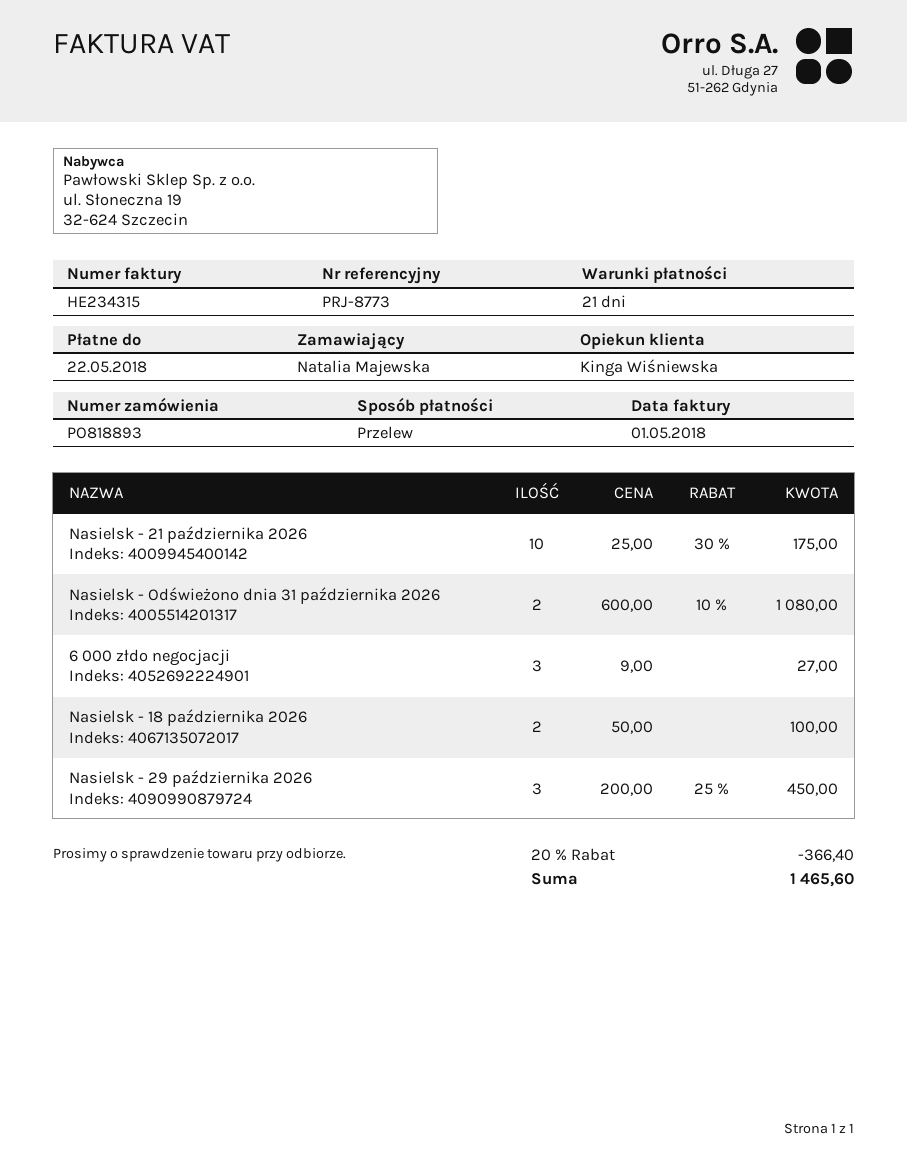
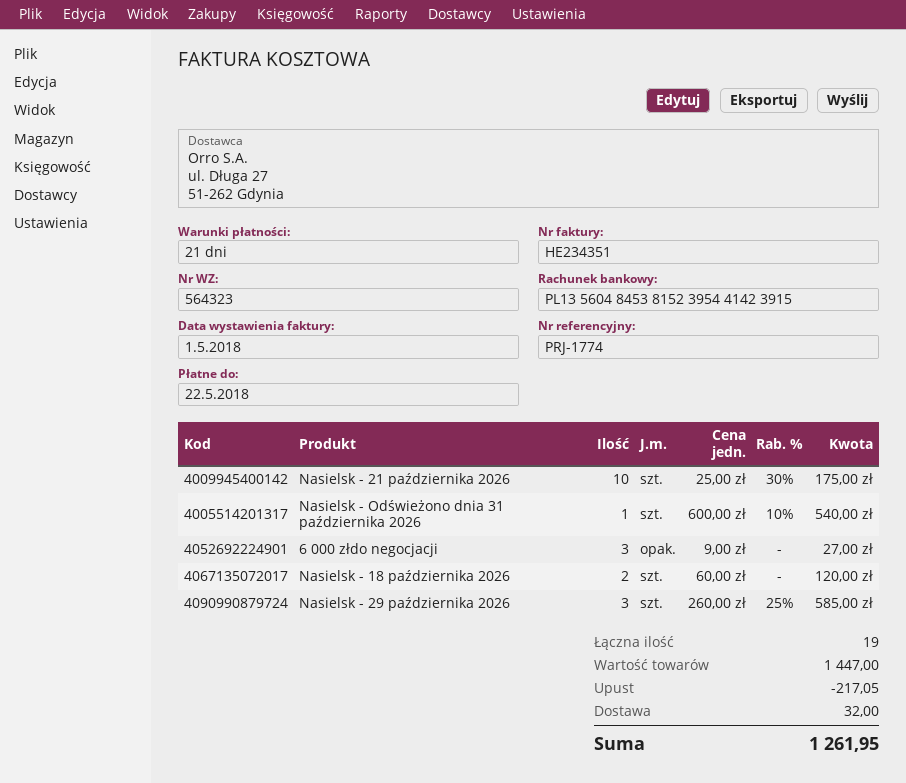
invoice number: HE234315 -> HE234351
reference: PRJ-8773 -> PRJ-1774
Nasielsk - Odświeżono dnia 31 października 2026: 2 x 600.00 - 10% = 1080.00 -> 1 x 600.00 - 10% = 540.00
Nasielsk - 18 października 2026: 2 x 50.00 = 100.00 -> 2 x 60.00 = 120.00
Nasielsk - 29 października 2026: 3 x 200.00 - 25% = 450.00 -> 3 x 260.00 - 25% = 585.00
discount: 366.40 -> 217.05
shipping: none -> 32.00
total: 1465.60 -> 1261.95

